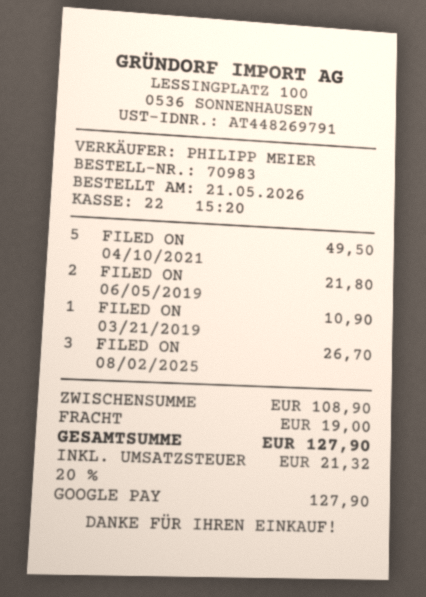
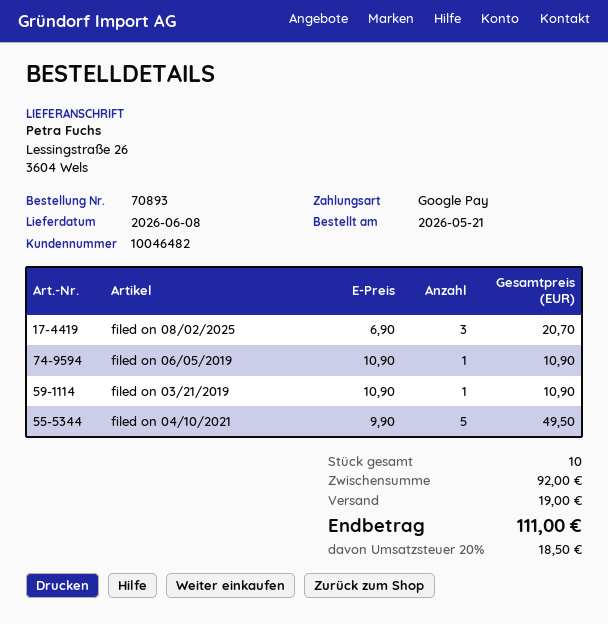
order number: 70983 -> 70893
FILED ON 06/05/2019: 2 for 21.80 -> 1 for 10.90
FILED ON 08/02/2025: 3 for 26.70 -> 3 for 20.70
subtotal: 108.90 -> 92.00
tax: 20% = 21.32 -> 20% = 18.50
total: 127.90 -> 111.00

